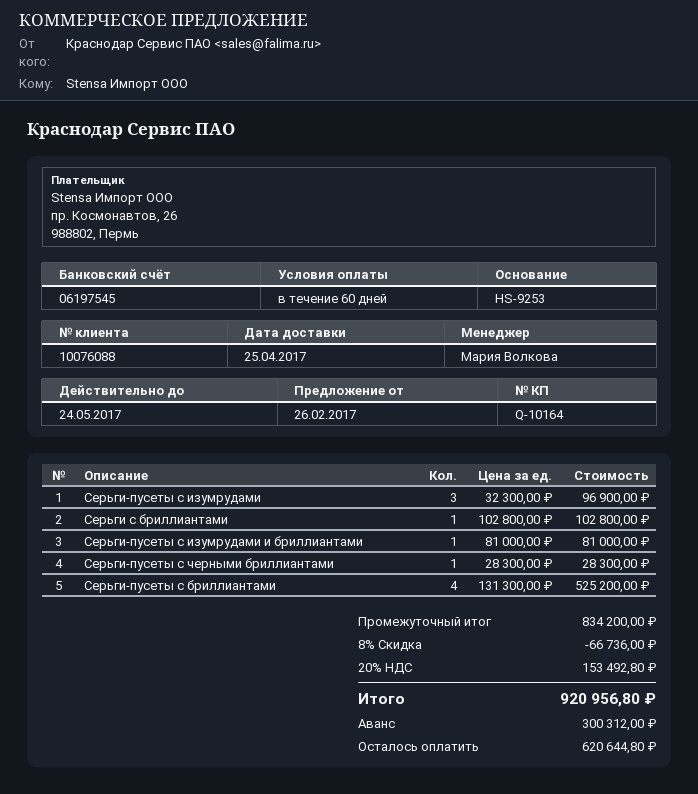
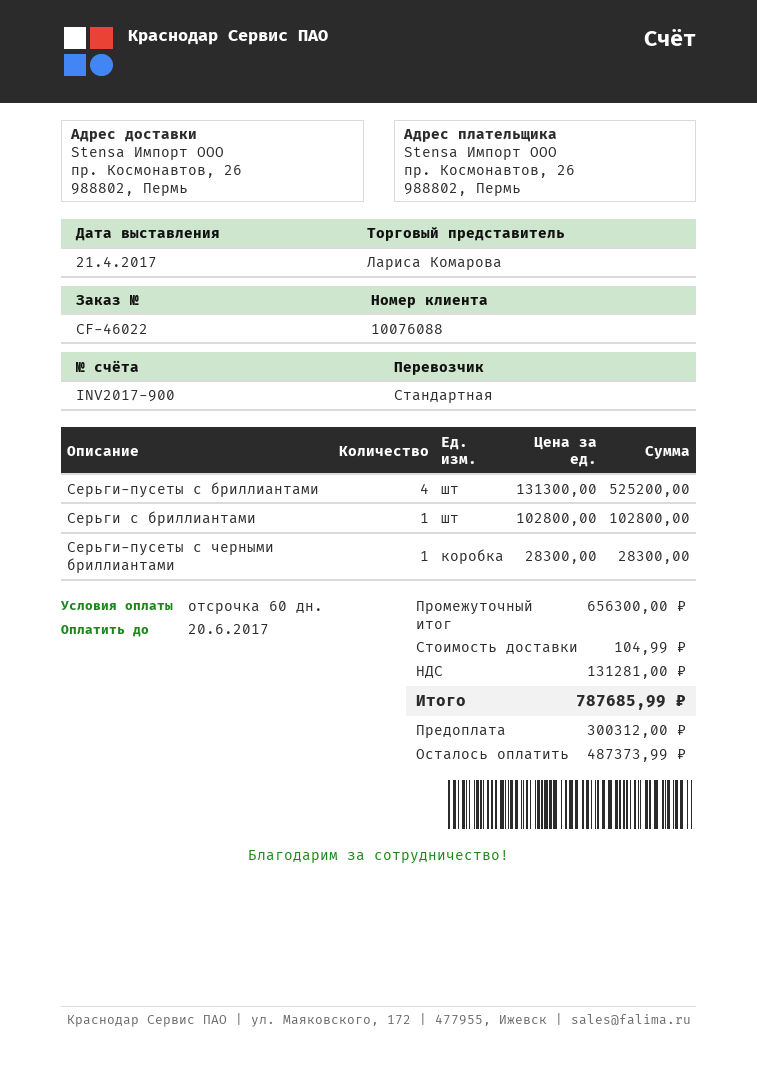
sales rep: Мария Волкова -> Лариса Комарова
Серьги-пусеты с изумрудами: 3 x 32300.00 = 96900.00 -> none
Серьги-пусеты с изумрудами и бриллиантами: 1 x 81000.00 = 81000.00 -> none
subtotal: 834200.00 -> 656300.00
discount: 8% = 66736.00 -> none
shipping: none -> 104.99
tax: 153492.80 -> 131281.00
total: 920956.80 -> 787685.99
balance: 620644.80 -> 487373.99

